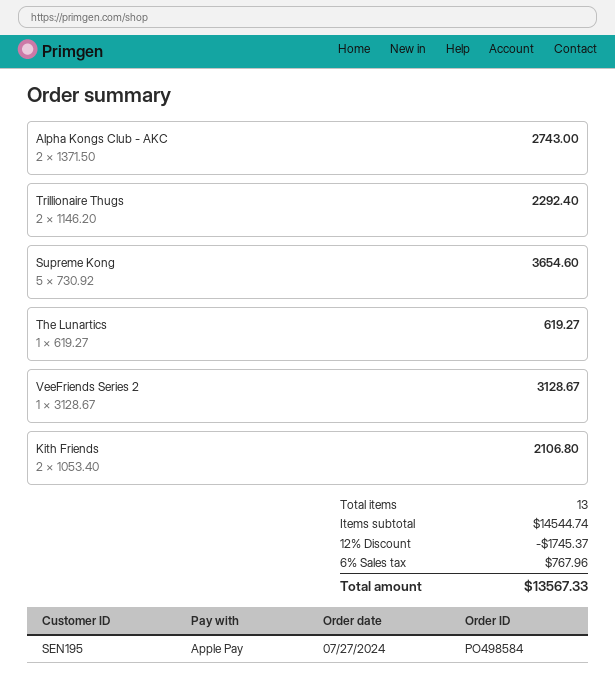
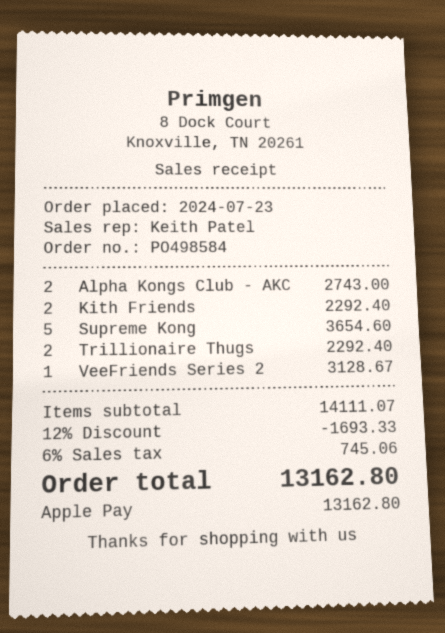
order date: 2024-07-27 -> 2024-07-23
The Lunartics: 1 for 619.27 -> none
Kith Friends: 2 for 2106.80 -> 2 for 2292.40
subtotal: 14544.74 -> 14111.07
discount: 12% = 1745.37 -> 12% = 1693.33
tax: 6% = 767.96 -> 6% = 745.06
total: 13567.33 -> 13162.80

